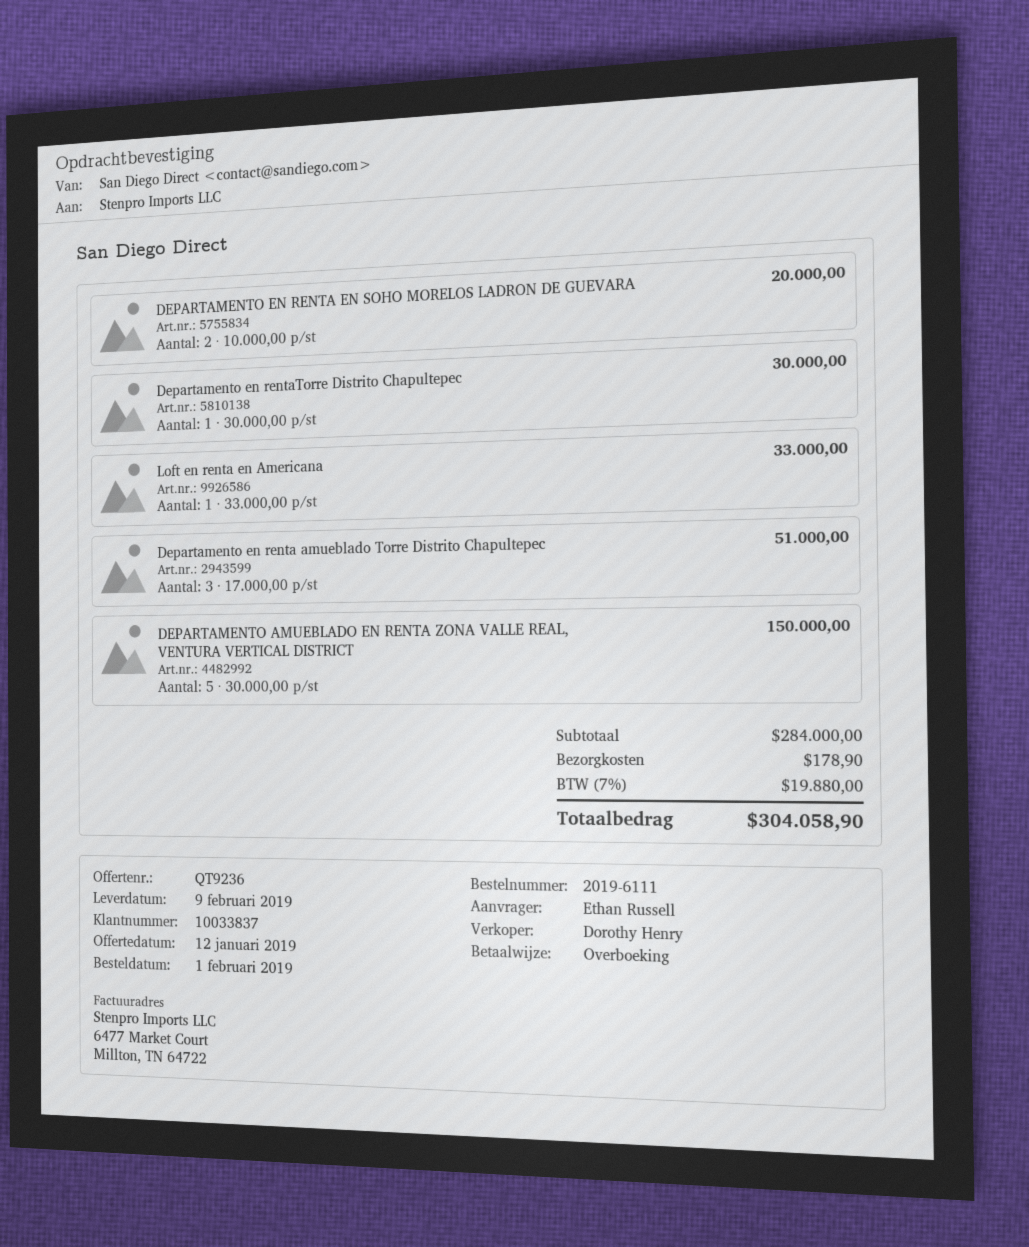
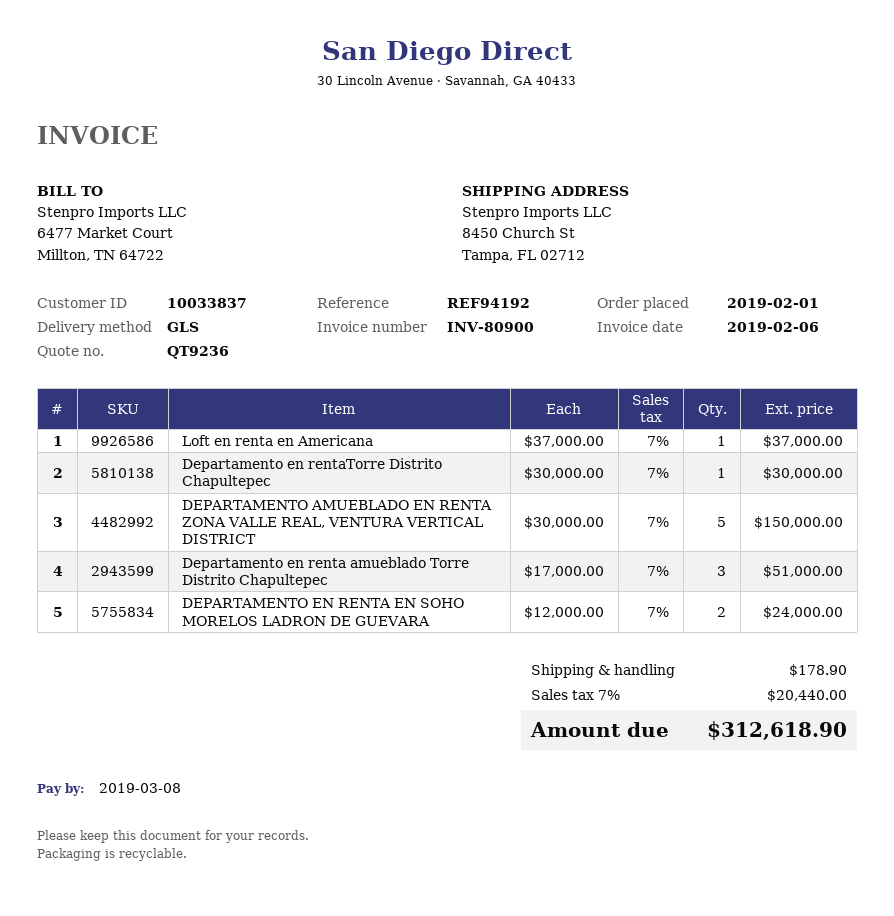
DEPARTAMENTO EN RENTA EN SOHO MORELOS LADRON DE GUEVARA: 2 x 10000.00 = 20000.00 -> 2 x 12000.00 = 24000.00
Loft en renta en Americana: 1 x 33000.00 = 33000.00 -> 1 x 37000.00 = 37000.00
tax: 7% = 19880.00 -> 7% = 20440.00
total: 304058.90 -> 312618.90

